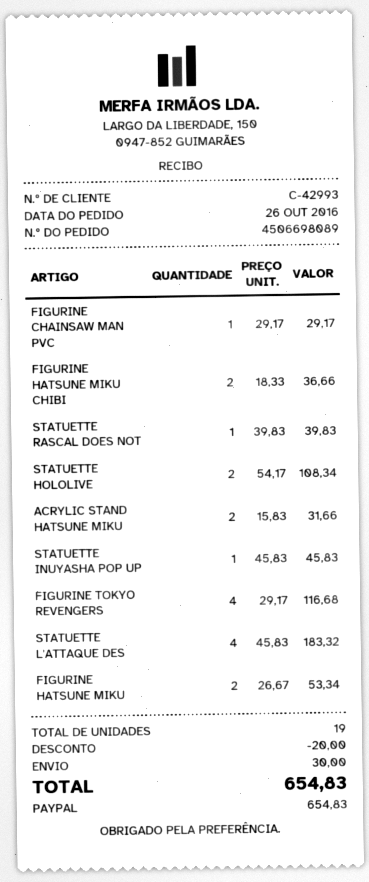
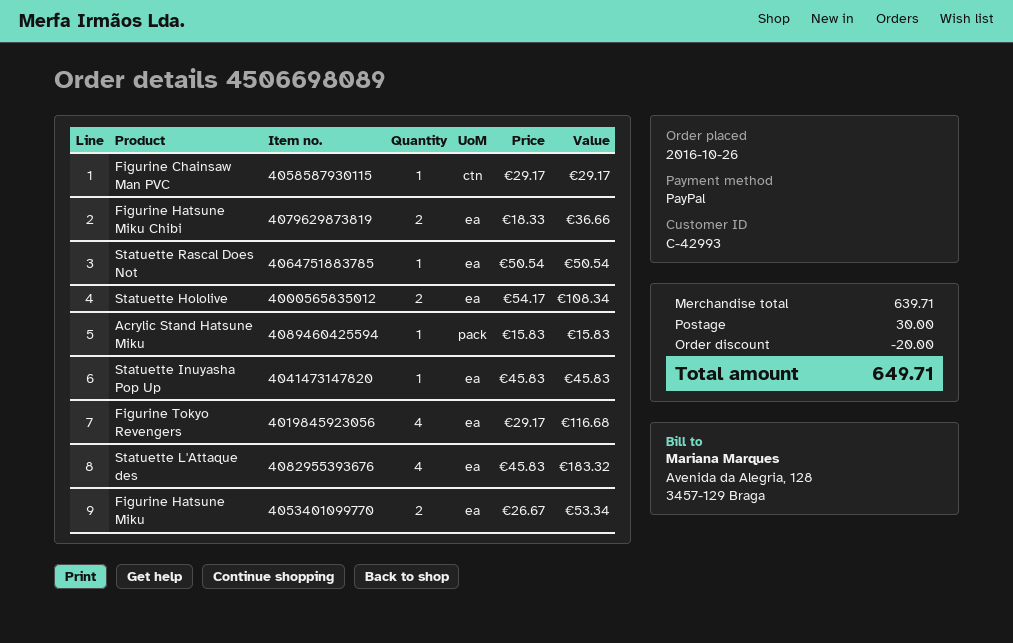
STATUETTE RASCAL DOES NOT: 1 x 39.83 = 39.83 -> 1 x 50.54 = 50.54
ACRYLIC STAND HATSUNE MIKU: 2 x 15.83 = 31.66 -> 1 x 15.83 = 15.83
total: 654.83 -> 649.71

